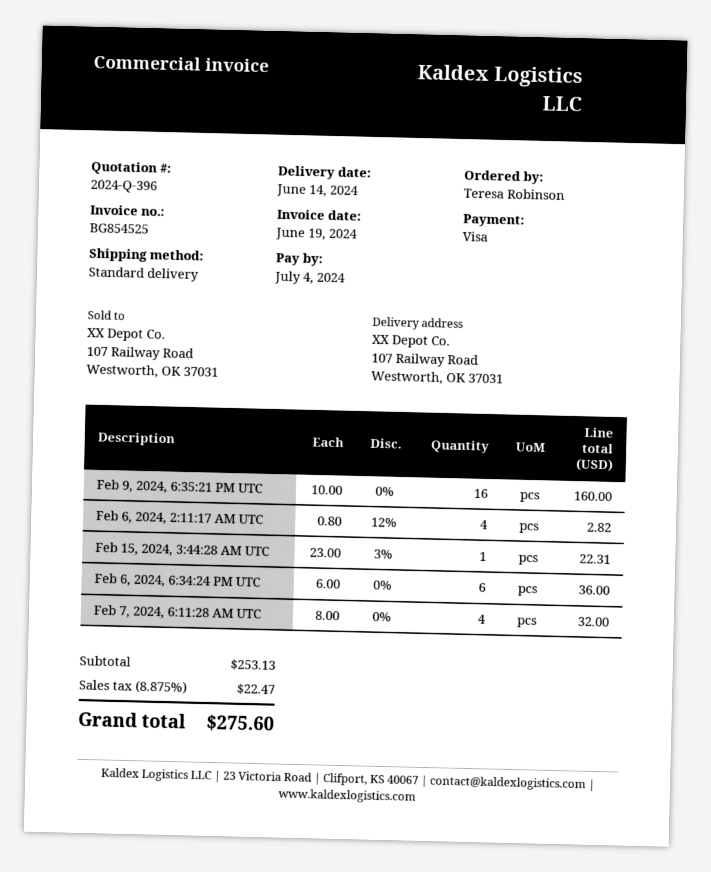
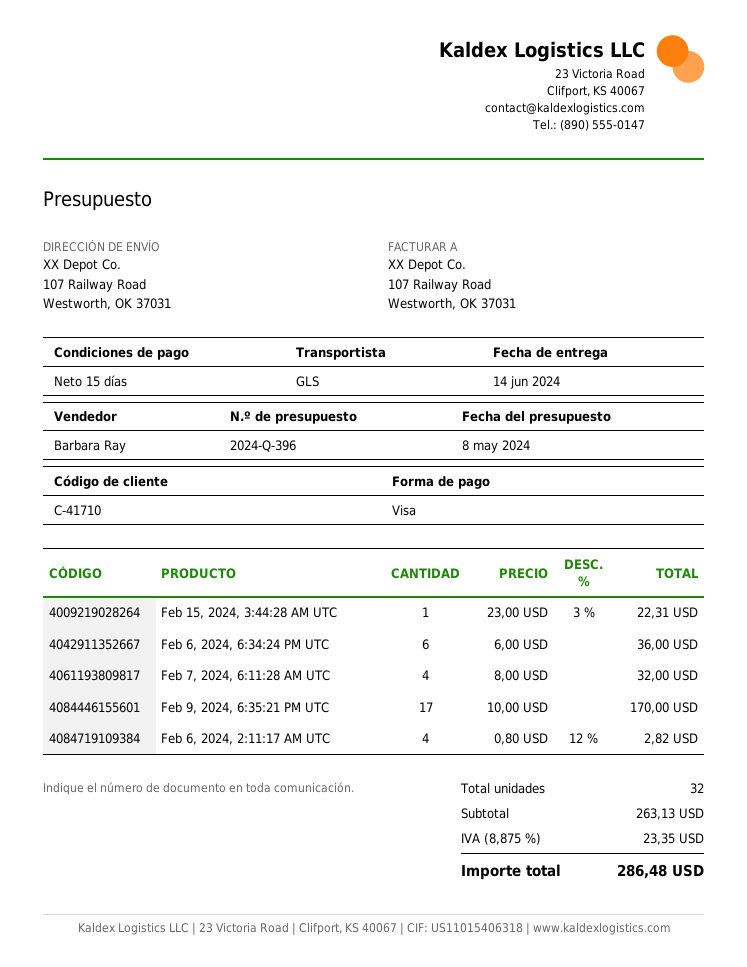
shipping method: standard -> GLS
Feb 9, 2024, 6:35:21 PM UTC: 16 x 10.00 = 160.00 -> 17 x 10.00 = 170.00
subtotal: 253.13 -> 263.13
tax: 8.875% = 22.47 -> 8.875% = 23.35
total: 275.60 -> 286.48

